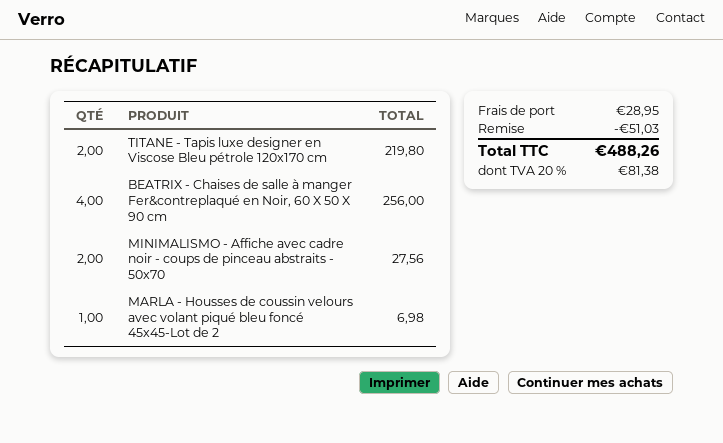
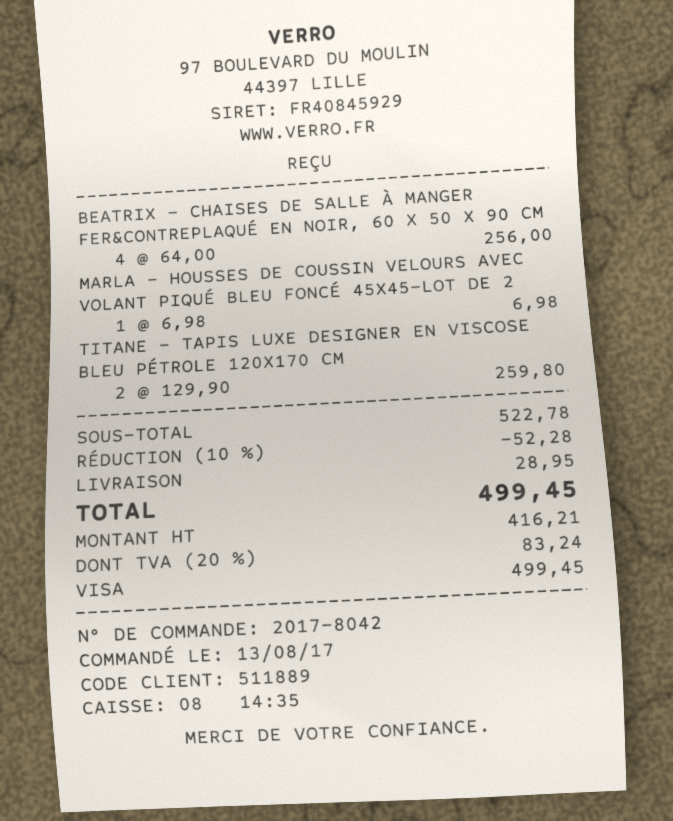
TITANE - Tapis luxe designer en Viscose Bleu pétrole 120x170 cm: 2 for 219.80 -> 2 for 259.80
MINIMALISMO - Affiche avec cadre noir - coups de pinceau abstraits - 50x70: 2 for 27.56 -> none
discount: 51.03 -> 52.28
tax: 20% = 81.38 -> 20% = 83.24
total: 488.26 -> 499.45

